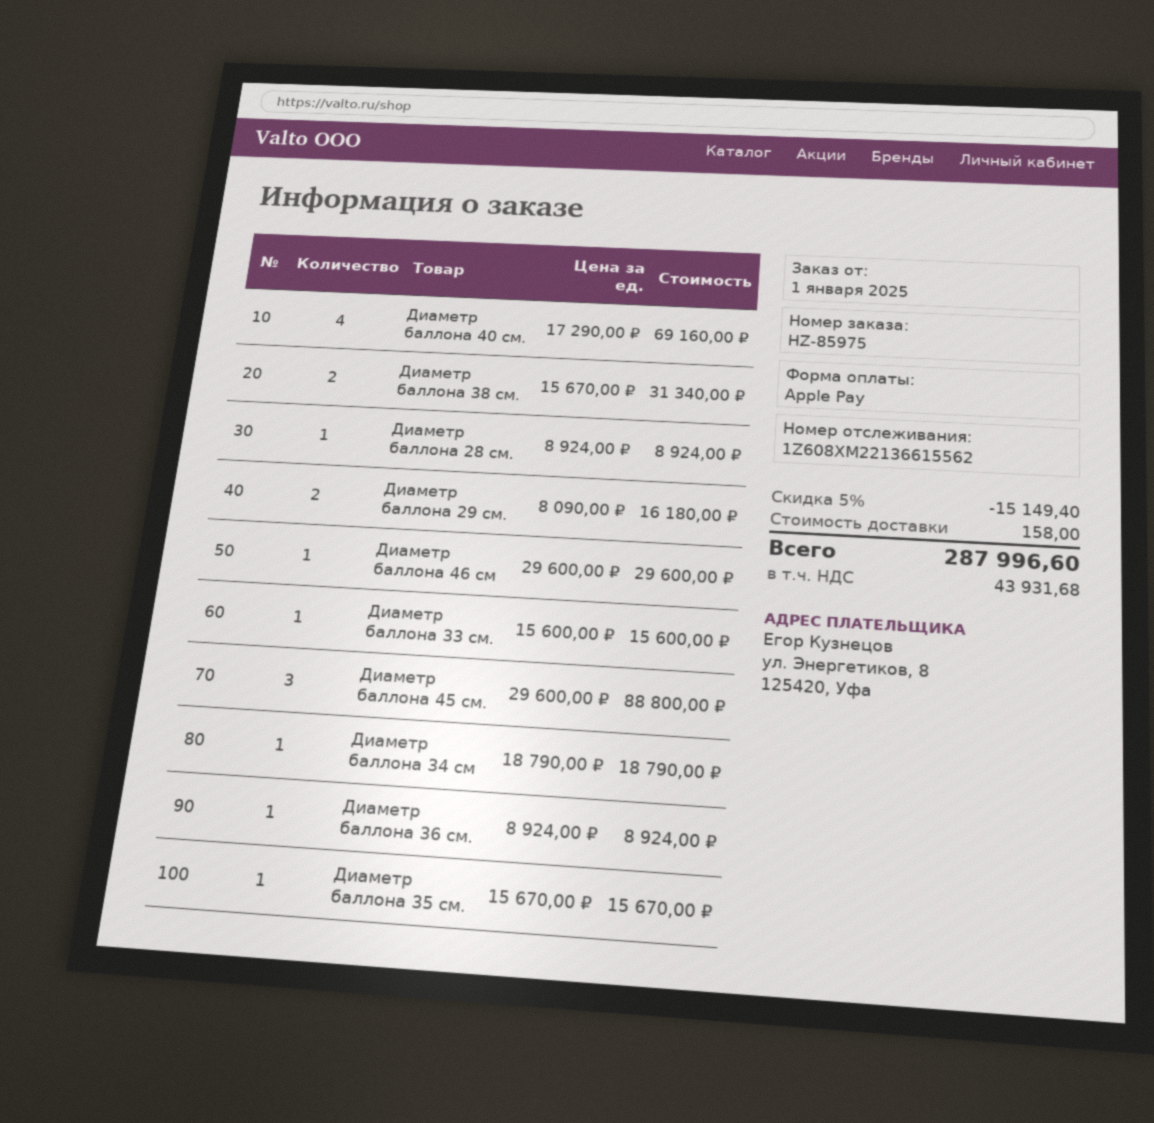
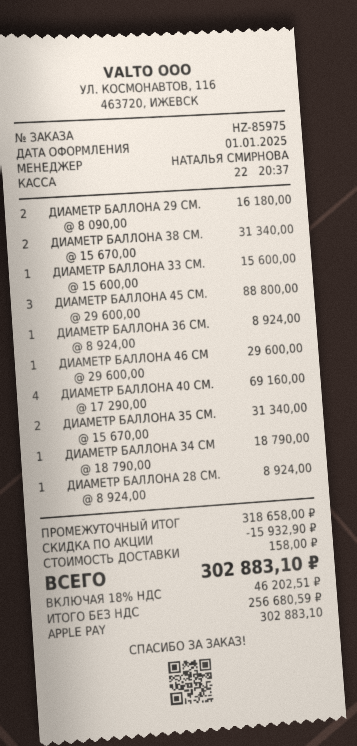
Диаметр баллона 35 см.: 1 x 15670.00 = 15670.00 -> 2 x 15670.00 = 31340.00
discount: 15149.40 -> 15932.90
tax: 43931.68 -> 46202.51
total: 287996.60 -> 302883.10

